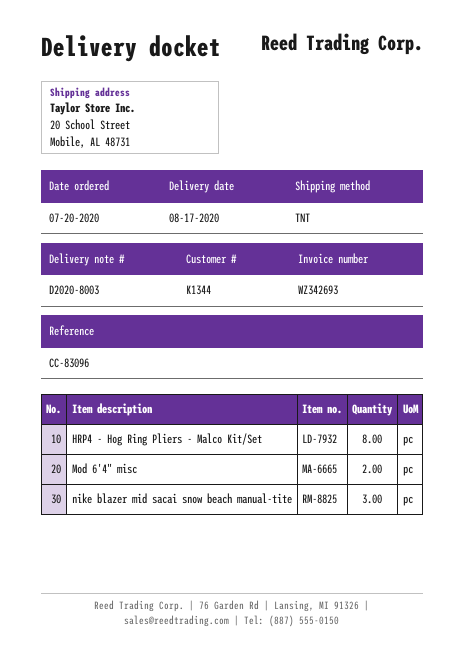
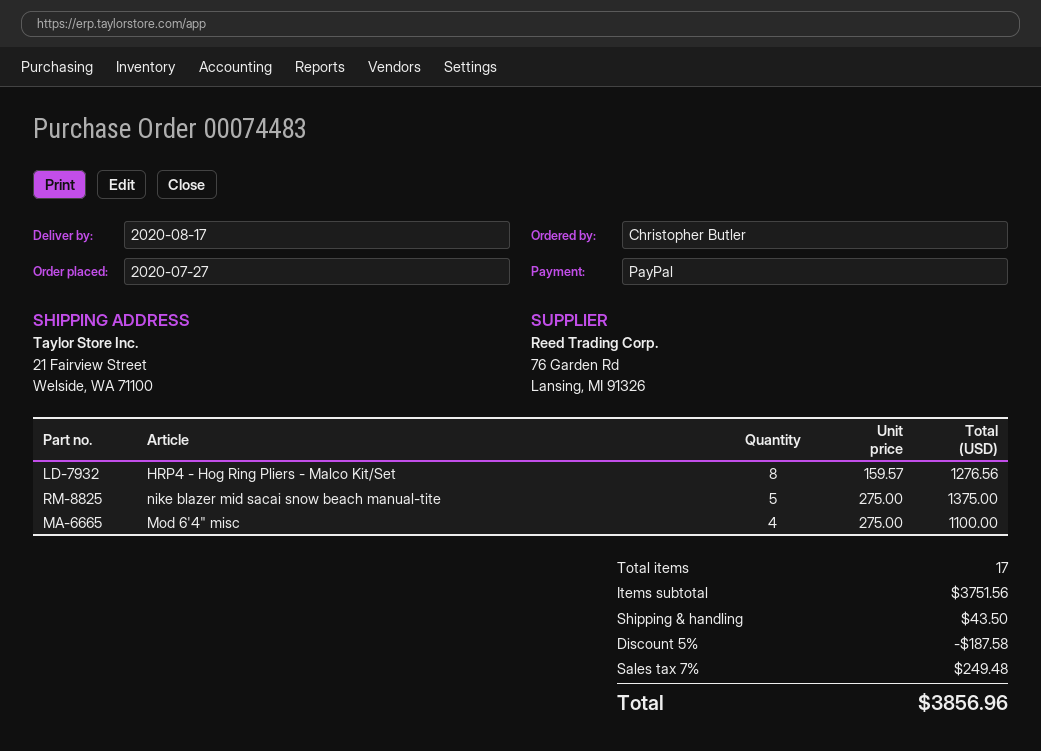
order date: 2020-07-20 -> 2020-07-27
ship to: 20 School Street, Mobile, AL 48731 -> 21 Fairview Street, Welside, WA 71100
Mod 6'4" misc: 2 -> 4
nike blazer mid sacai snow beach manual-tite: 3 -> 5

